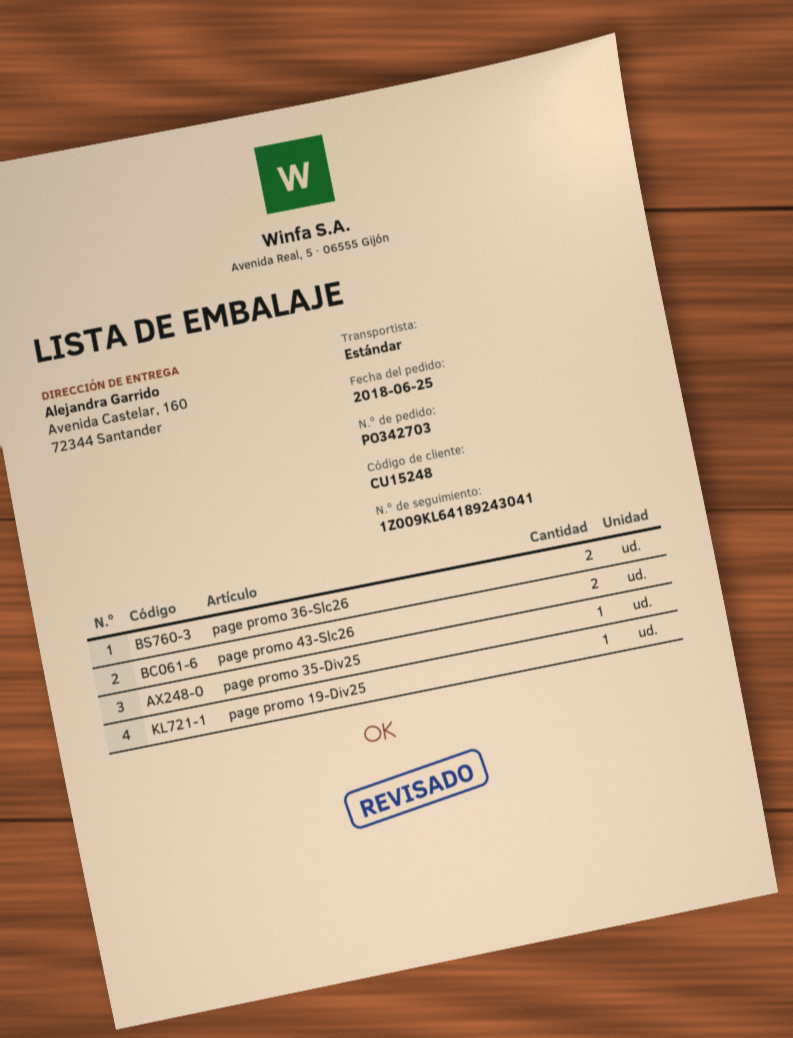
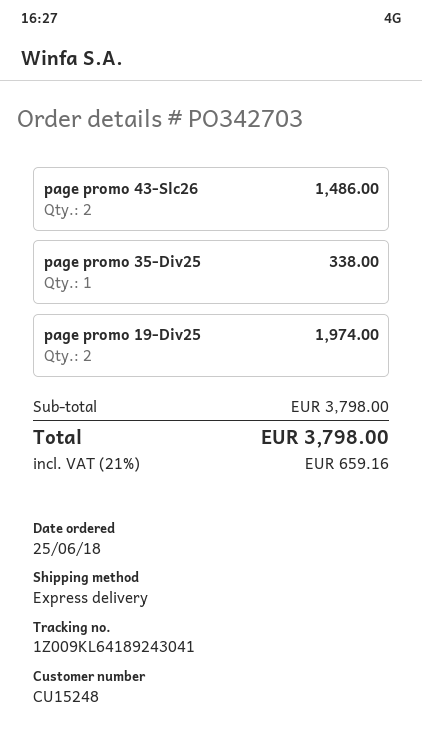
shipping method: standard -> express
page promo 36-Slc26: 2 -> none
page promo 19-Div25: 1 -> 2

